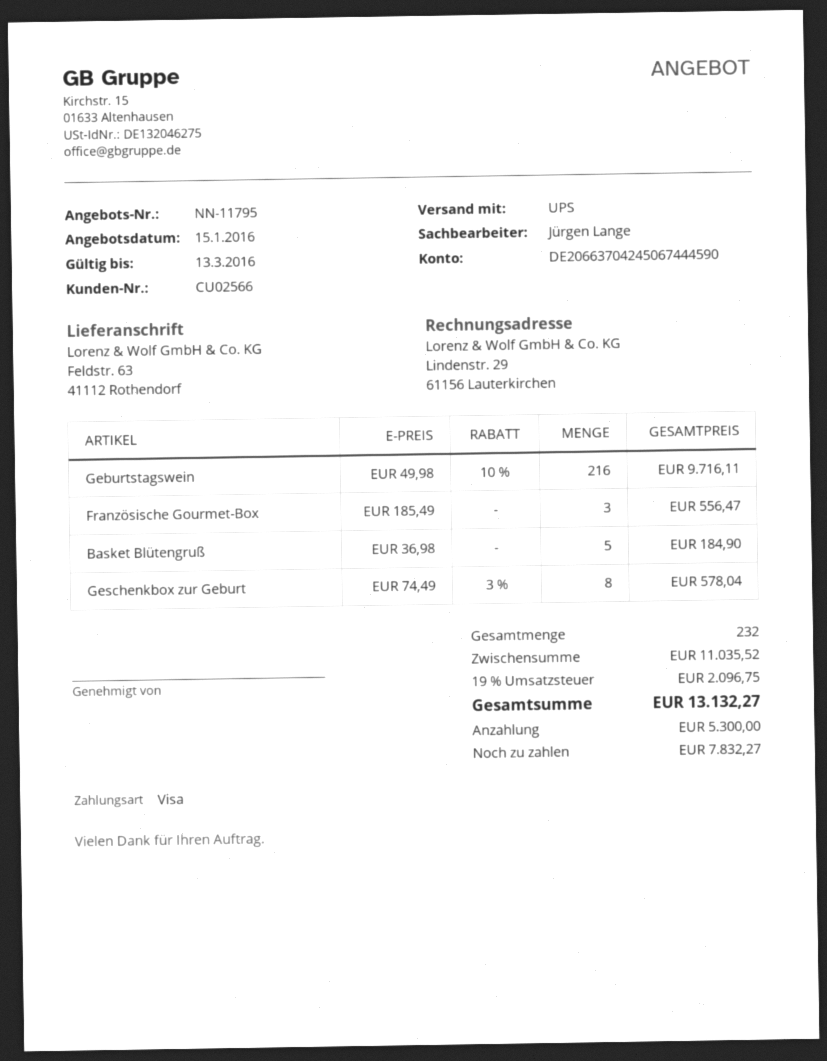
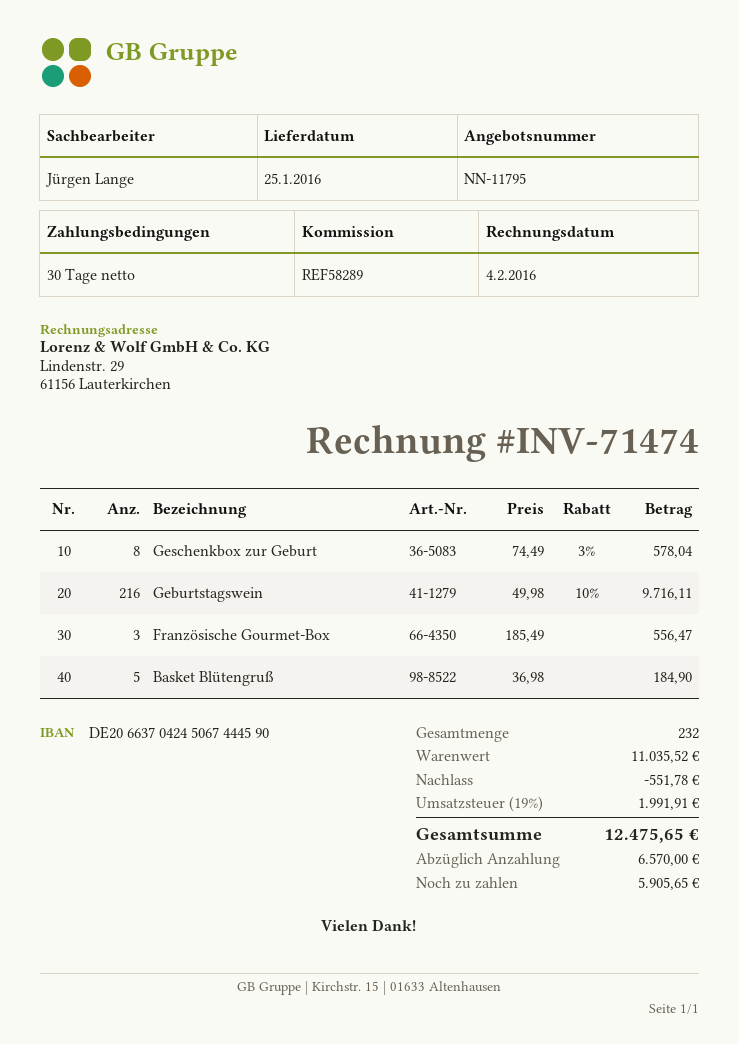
discount: none -> 551.78
tax: 19% = 2096.75 -> 19% = 1991.91
total: 13132.27 -> 12475.65
deposit: 5300.00 -> 6570.00
balance: 7832.27 -> 5905.65

